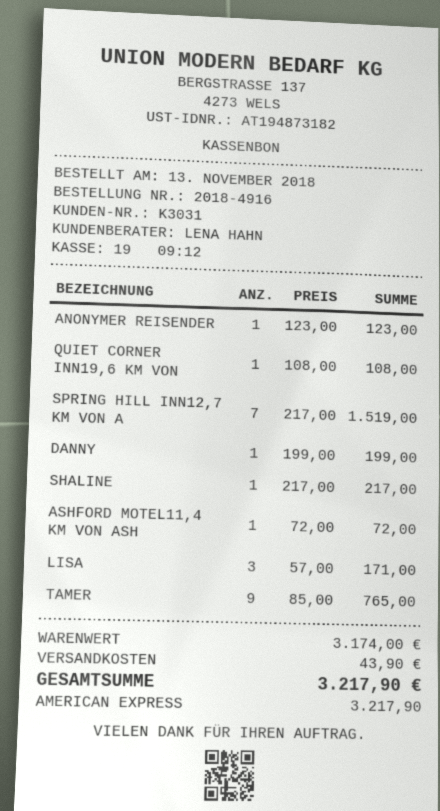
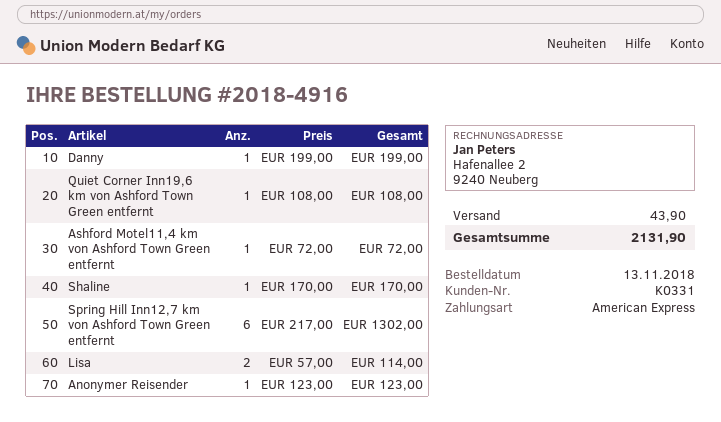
customer number: K3031 -> K0331
SPRING HILL INN12,7 KM VON A: 7 x 217.00 = 1519.00 -> 6 x 217.00 = 1302.00
SHALINE: 1 x 217.00 = 217.00 -> 1 x 170.00 = 170.00
LISA: 3 x 57.00 = 171.00 -> 2 x 57.00 = 114.00
TAMER: 9 x 85.00 = 765.00 -> none
total: 3217.90 -> 2131.90

